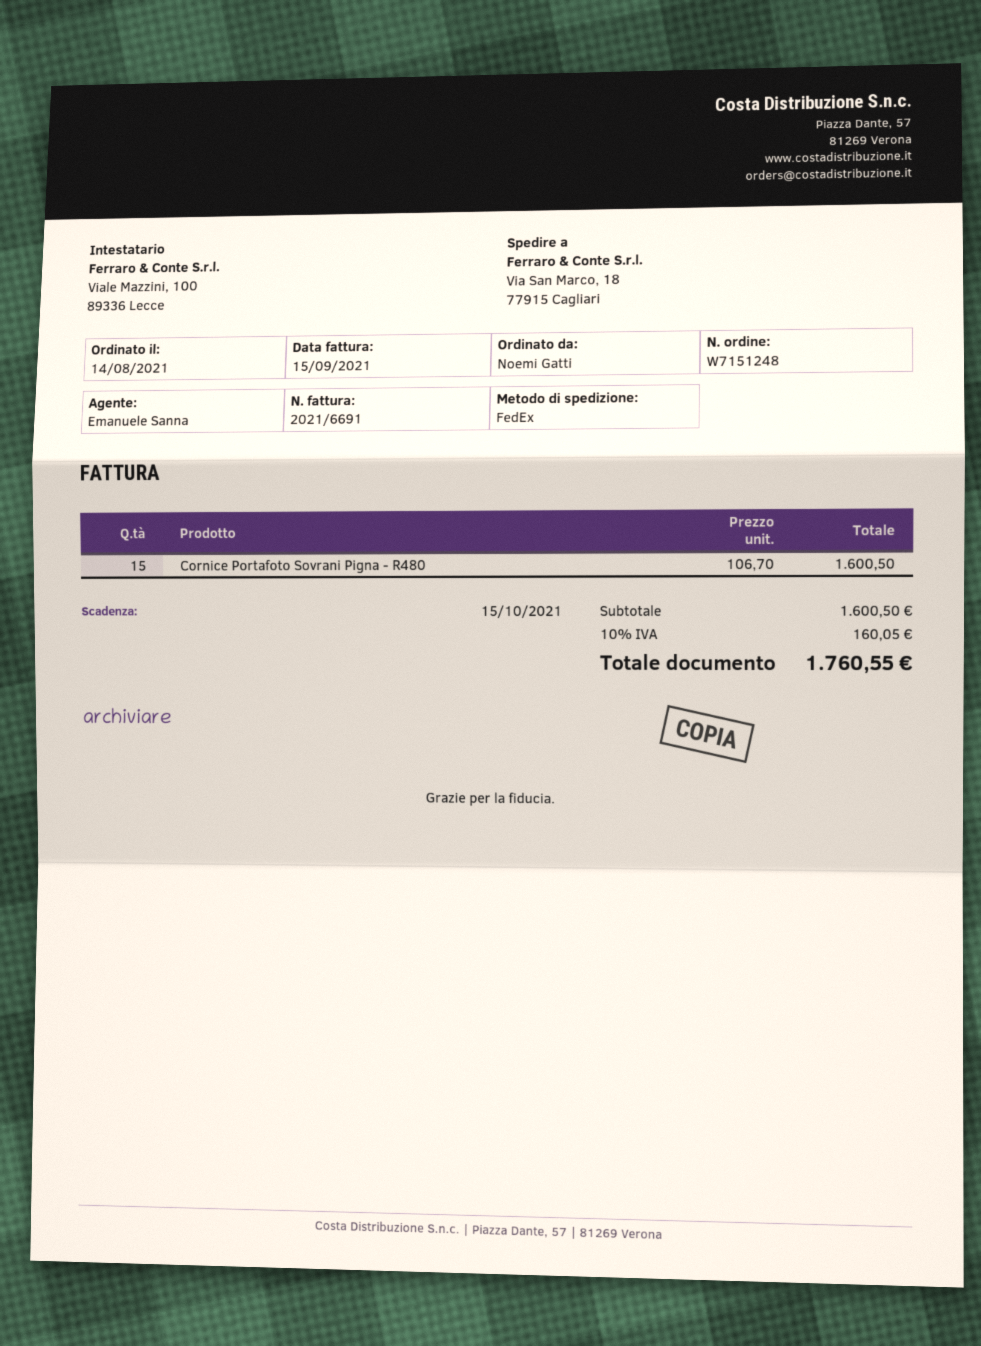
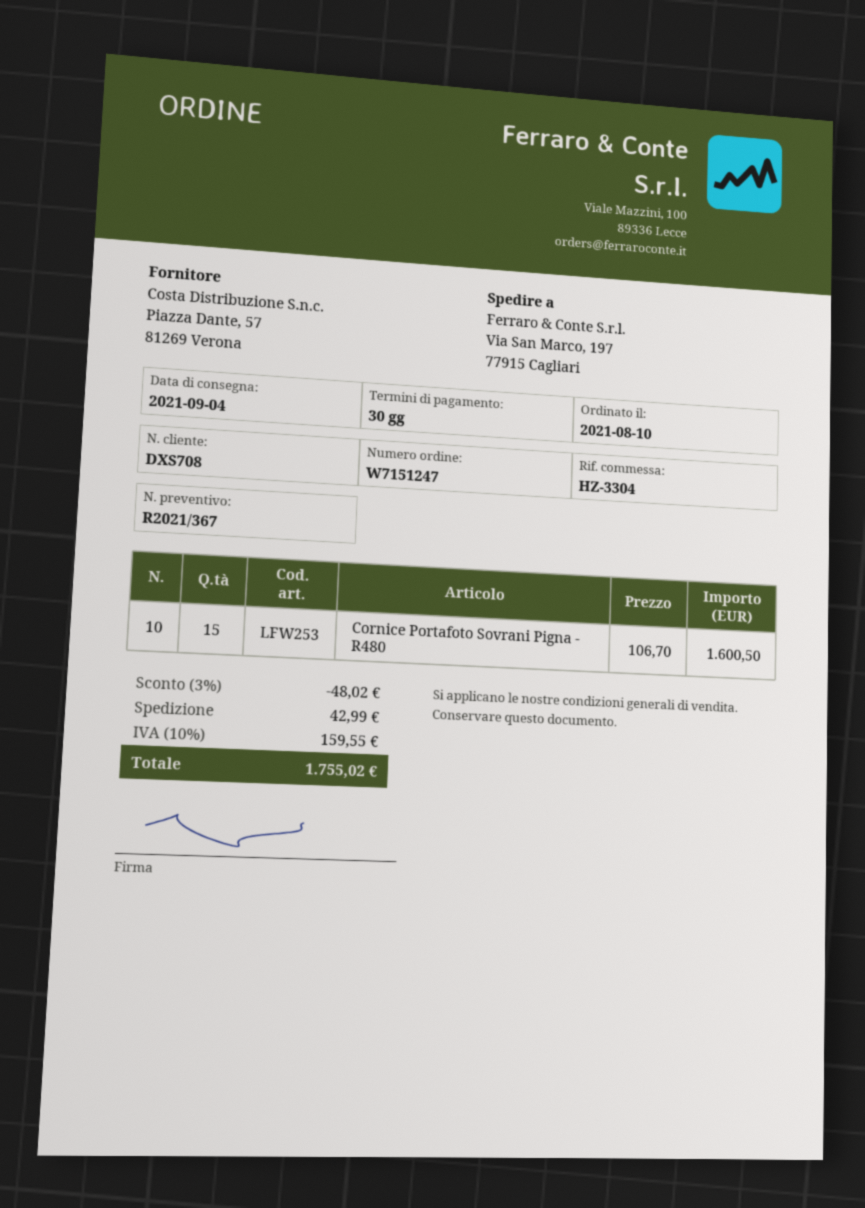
order number: W7151248 -> W7151247
order date: 2021-08-14 -> 2021-08-10
ship to: Via San Marco, 18, 77915 Cagliari -> Via San Marco, 197, 77915 Cagliari
discount: none -> 3% = 48.02
shipping: none -> 42.99
tax: 10% = 160.05 -> 10% = 159.55
total: 1760.55 -> 1755.02

